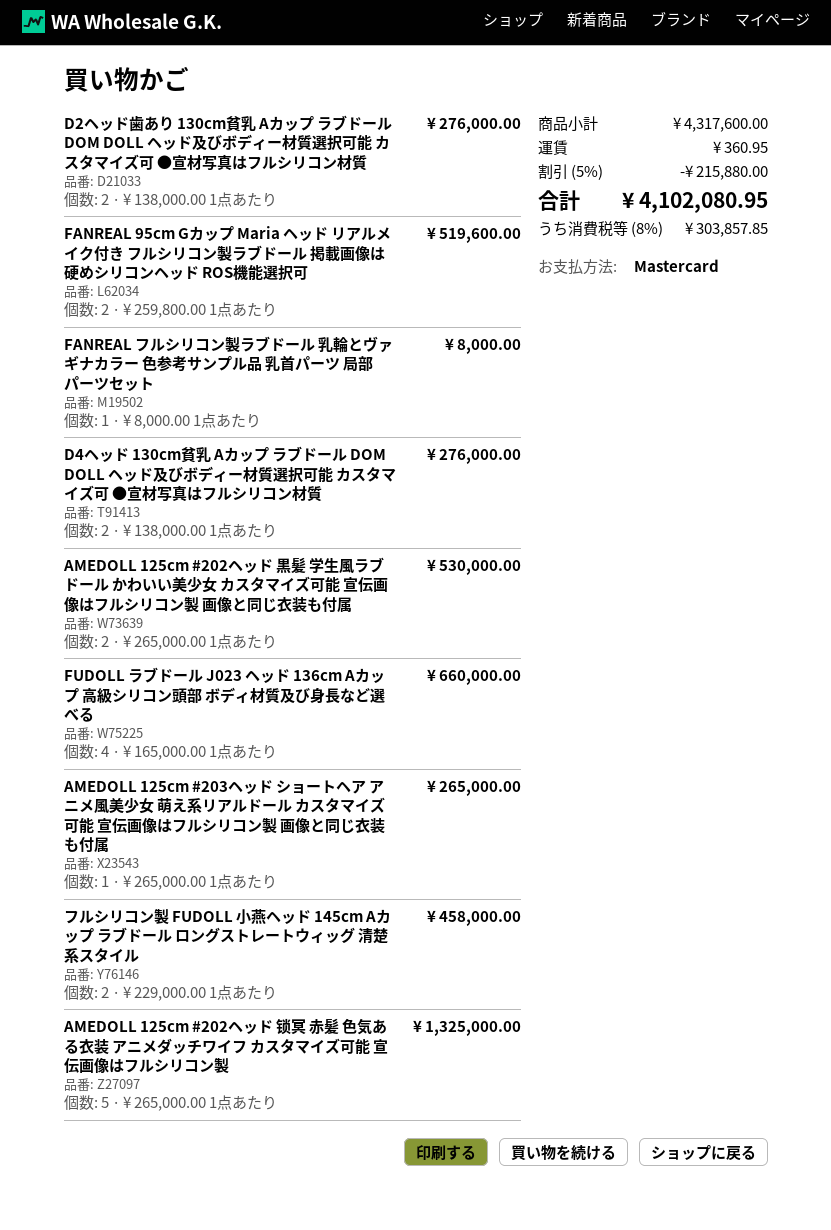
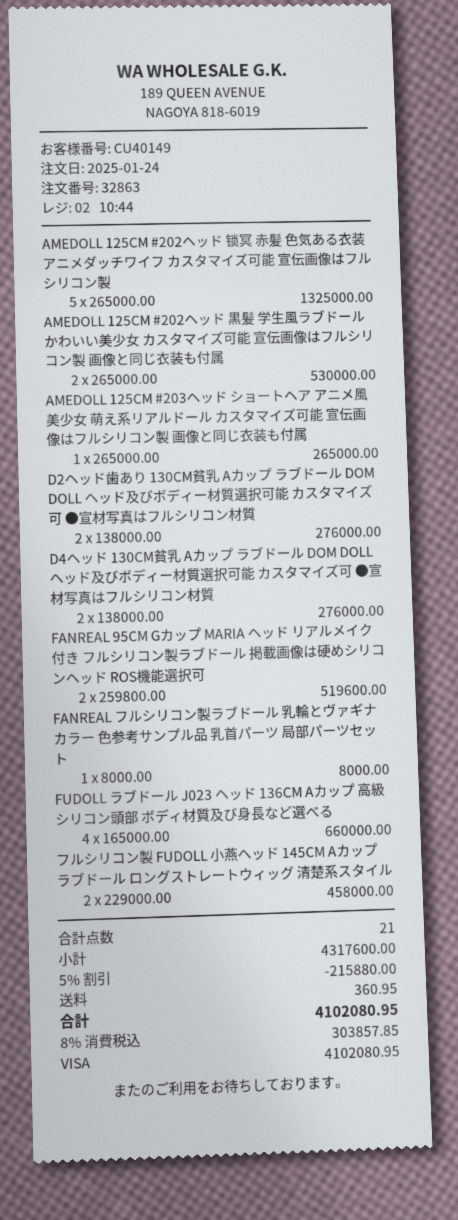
payment method: Mastercard -> Visa

